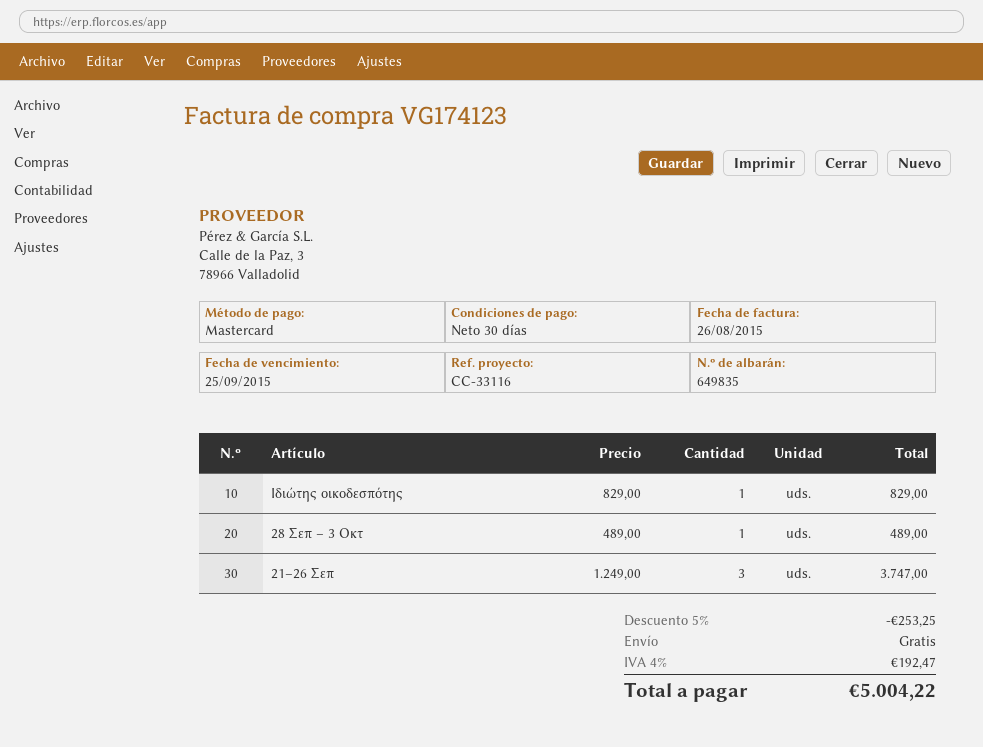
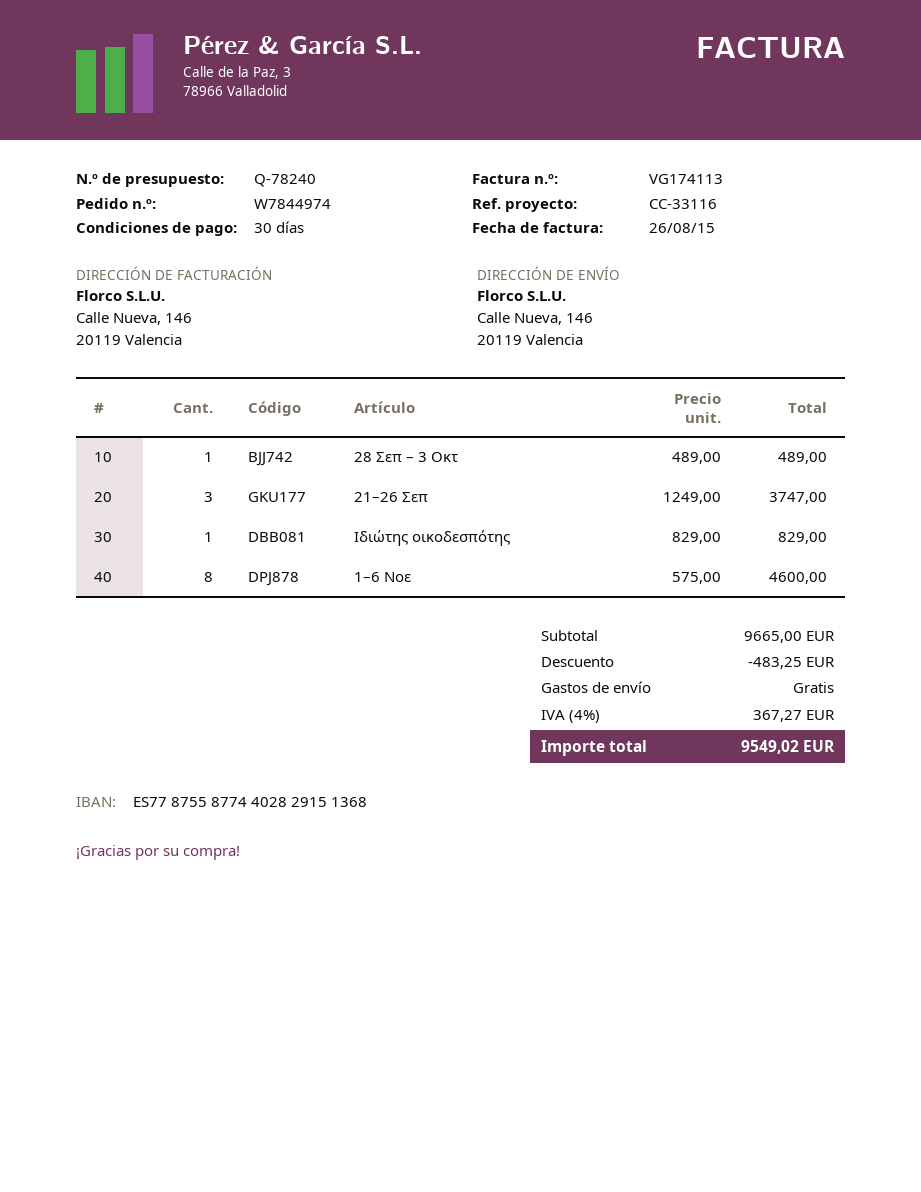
invoice number: VG174123 -> VG174113
1–6 Νοε: none -> 8 x 575.00 = 4600.00
discount: 253.25 -> 483.25
tax: 4% = 192.47 -> 4% = 367.27
total: 5004.22 -> 9549.02

